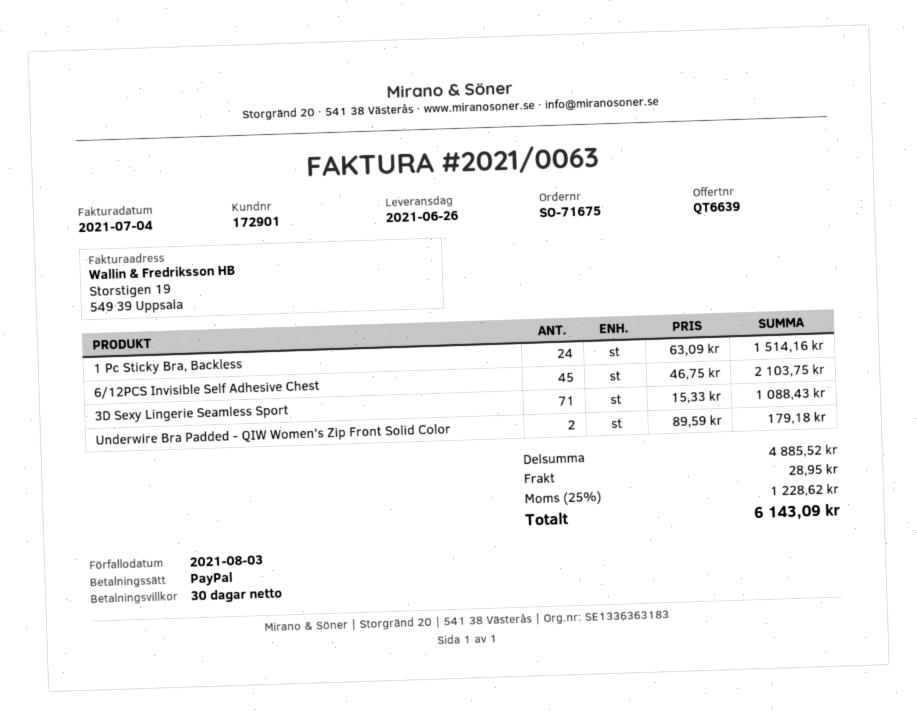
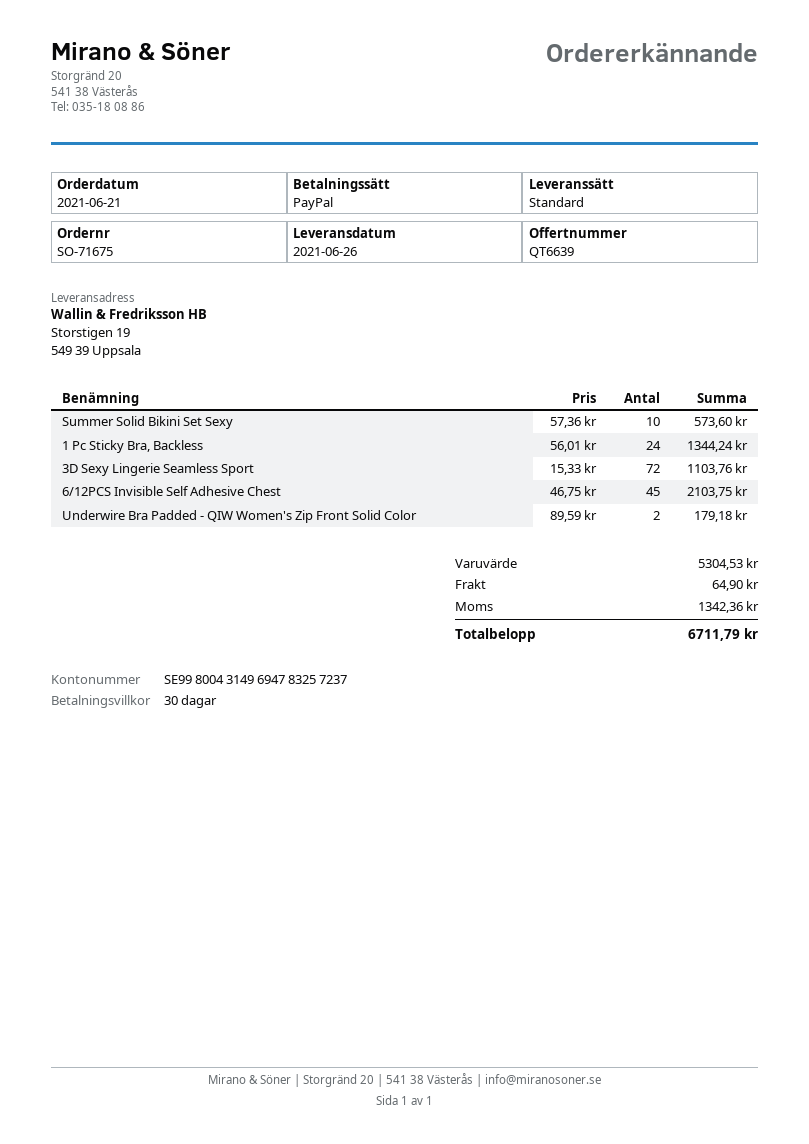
1 Pc Sticky Bra, Backless: 24 x 63.09 = 1514.16 -> 24 x 56.01 = 1344.24
3D Sexy Lingerie Seamless Sport: 71 x 15.33 = 1088.43 -> 72 x 15.33 = 1103.76
Summer Solid Bikini Set Sexy: none -> 10 x 57.36 = 573.60
subtotal: 4885.52 -> 5304.53
shipping: 28.95 -> 64.90
tax: 1228.62 -> 1342.36
total: 6143.09 -> 6711.79

